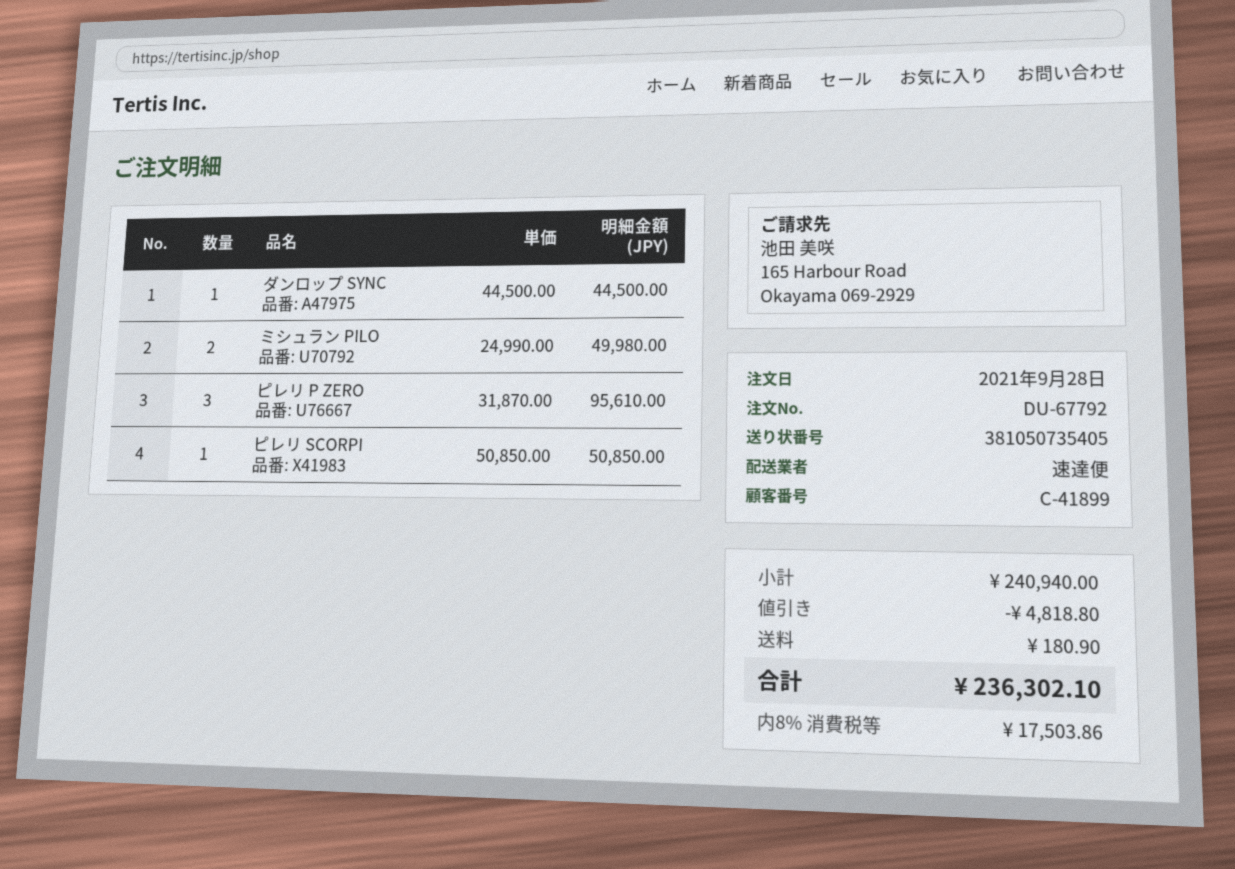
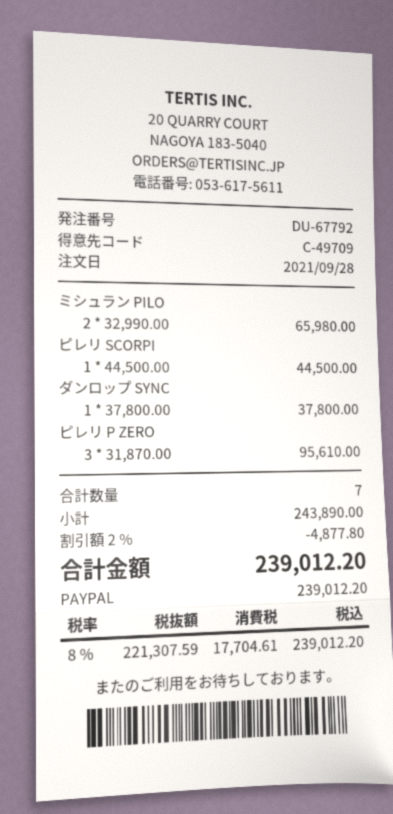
customer number: C-41899 -> C-49709
ダンロップ SYNC: 1 x 44500.00 = 44500.00 -> 1 x 37800.00 = 37800.00
ミシュラン PILO: 2 x 24990.00 = 49980.00 -> 2 x 32990.00 = 65980.00
ピレリ SCORPI: 1 x 50850.00 = 50850.00 -> 1 x 44500.00 = 44500.00
subtotal: 240940.00 -> 243890.00
discount: 4818.80 -> 4877.80
shipping: 180.90 -> none
tax: 8% = 17503.86 -> 8% = 17704.61
total: 236302.10 -> 239012.20

